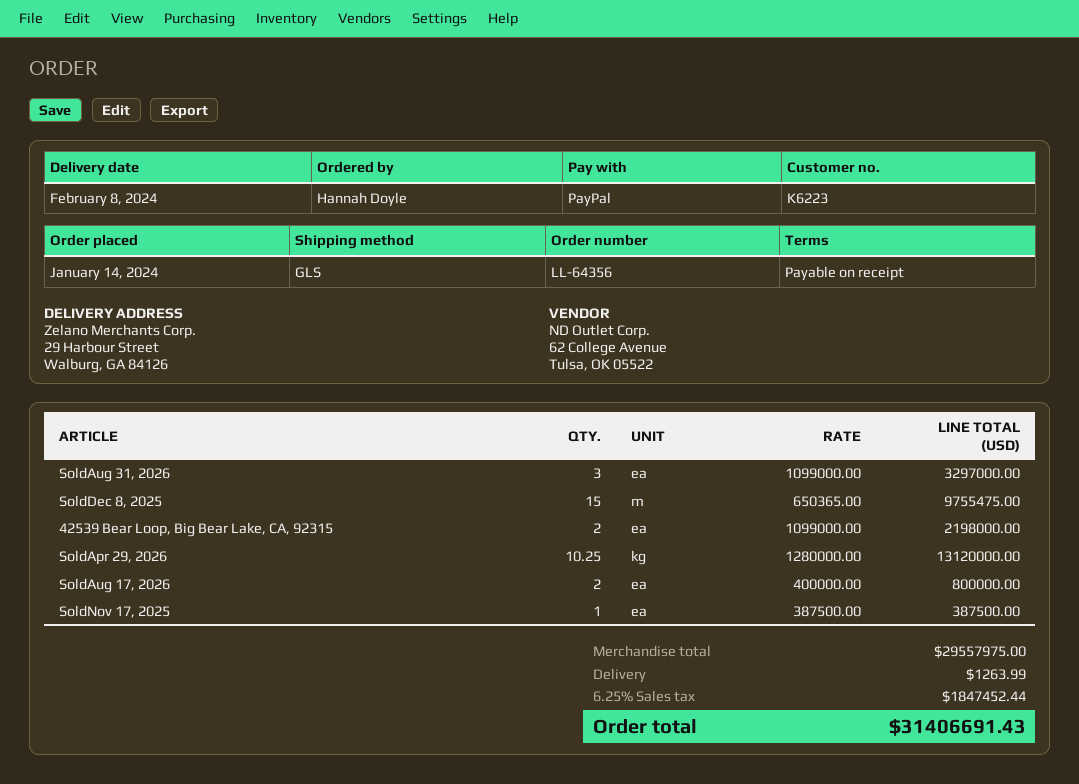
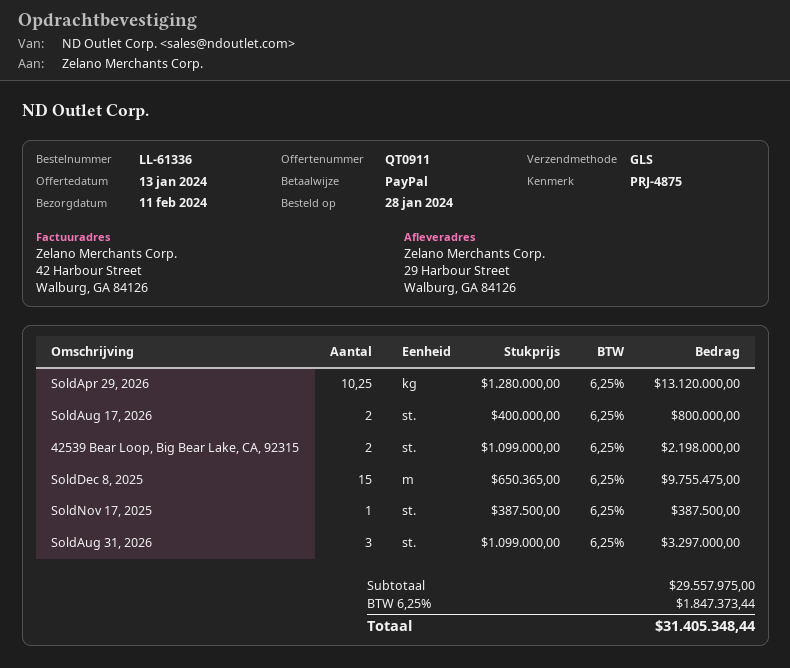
order number: LL-64356 -> LL-61336
order date: 2024-01-14 -> 2024-01-28
delivery date: 2024-02-08 -> 2024-02-11
shipping: 1263.99 -> none
tax: 6.25% = 1847452.44 -> 6.25% = 1847373.44
total: 31406691.43 -> 31405348.44

